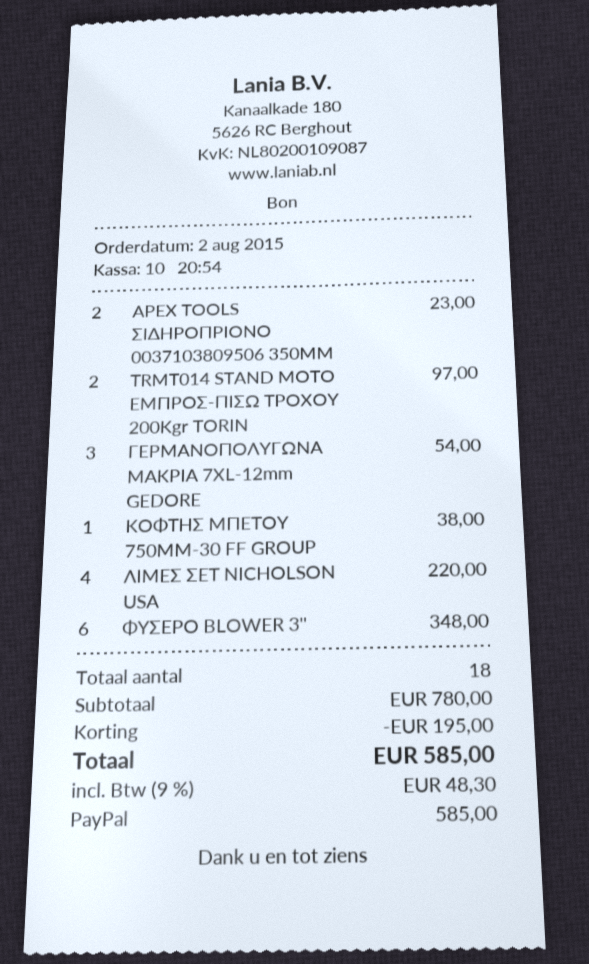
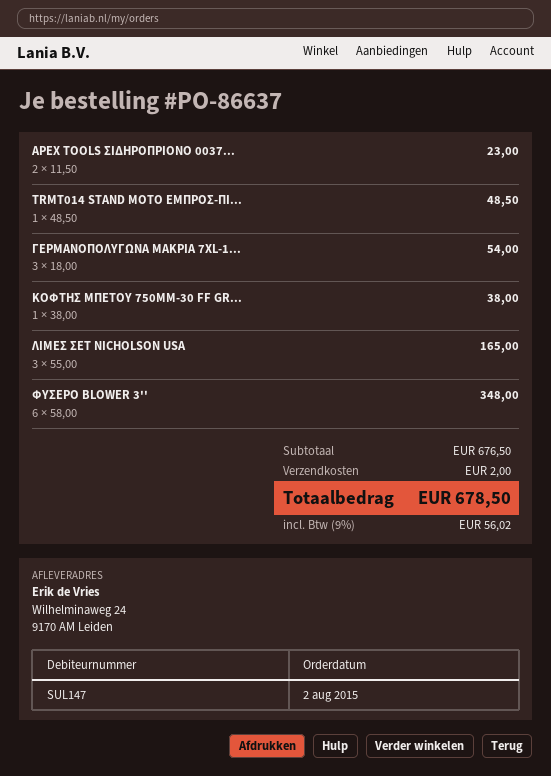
TRMT014 STAND MOTO ΕΜΠΡΟΣ-ΠΙΣΩ ΤΡΟΧΟΥ 200Kgr TORIN: 2 for 97.00 -> 1 for 48.50
ΛΙΜΕΣ ΣΕΤ NICHOLSON USA: 4 for 220.00 -> 3 for 165.00
subtotal: 780.00 -> 676.50
discount: 195.00 -> none
shipping: none -> 2.00
tax: 9% = 48.30 -> 9% = 56.02
total: 585.00 -> 678.50

